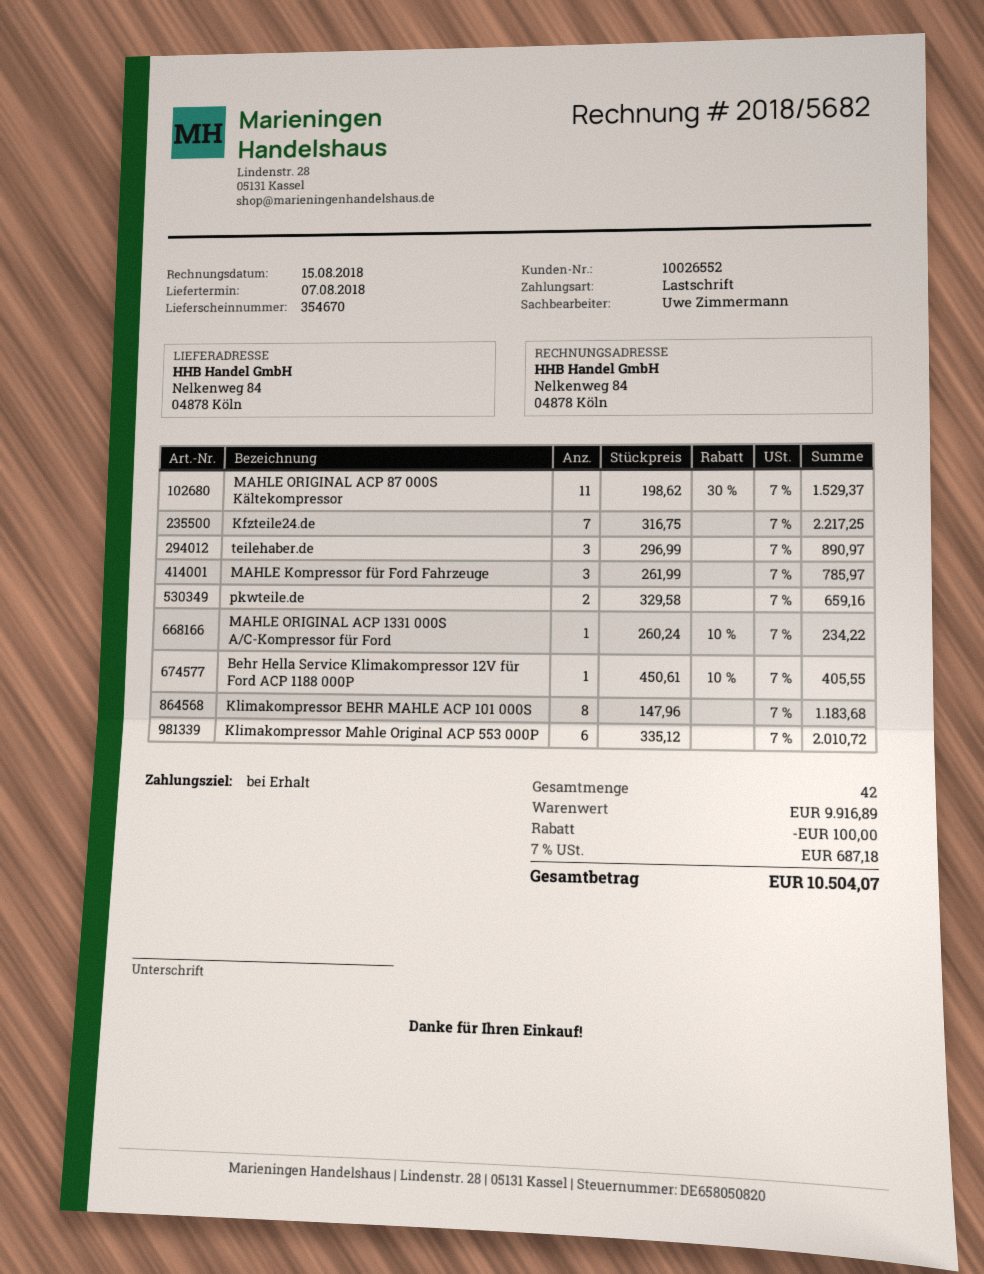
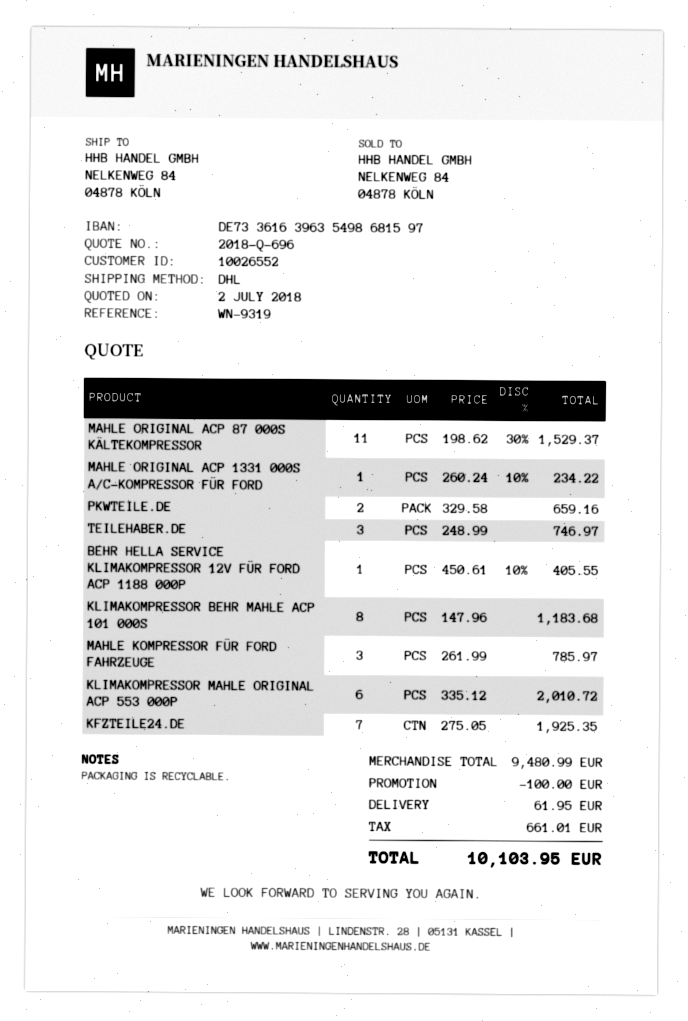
Kfzteile24.de: 7 x 316.75 = 2217.25 -> 7 x 275.05 = 1925.35
teilehaber.de: 3 x 296.99 = 890.97 -> 3 x 248.99 = 746.97
subtotal: 9916.89 -> 9480.99
shipping: none -> 61.95
tax: 687.18 -> 661.01
total: 10504.07 -> 10103.95

